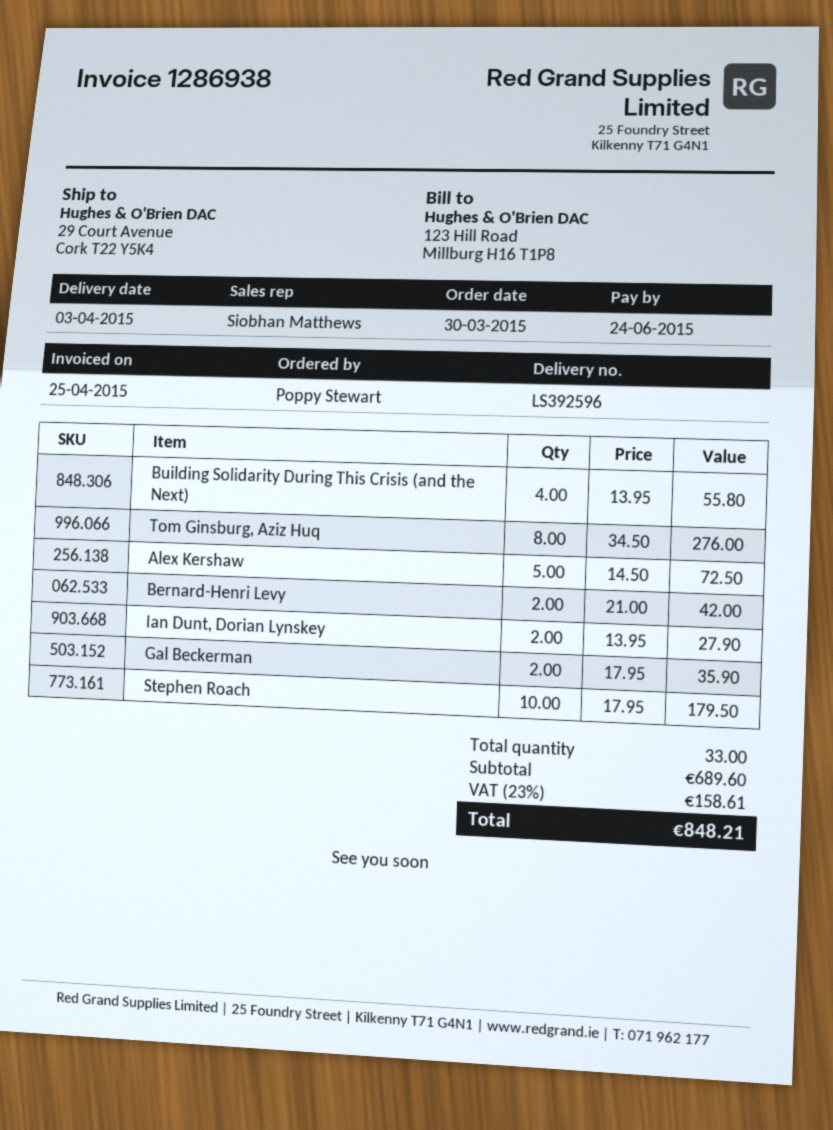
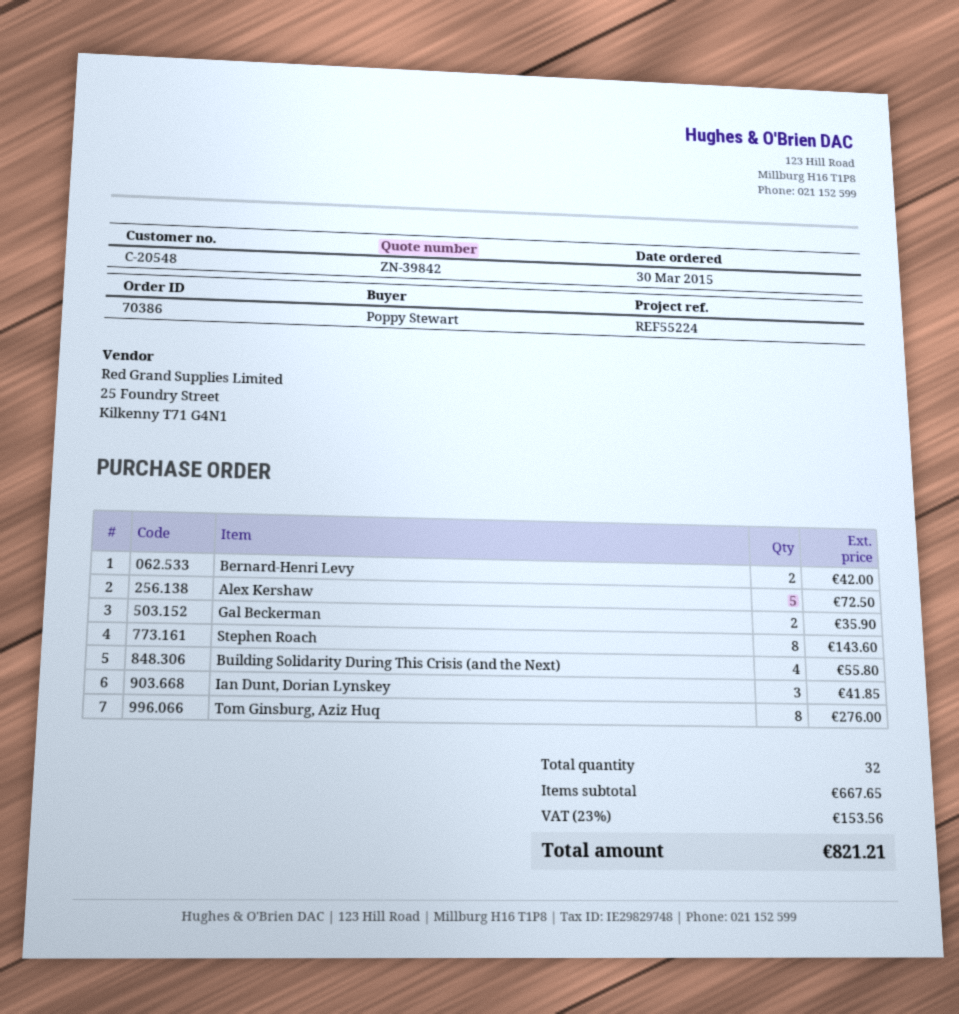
Ian Dunt, Dorian Lynskey: 2 for 27.90 -> 3 for 41.85
Stephen Roach: 10 for 179.50 -> 8 for 143.60
total quantity: 33 -> 32
subtotal: 689.60 -> 667.65
tax: 23% = 158.61 -> 23% = 153.56
total: 848.21 -> 821.21

